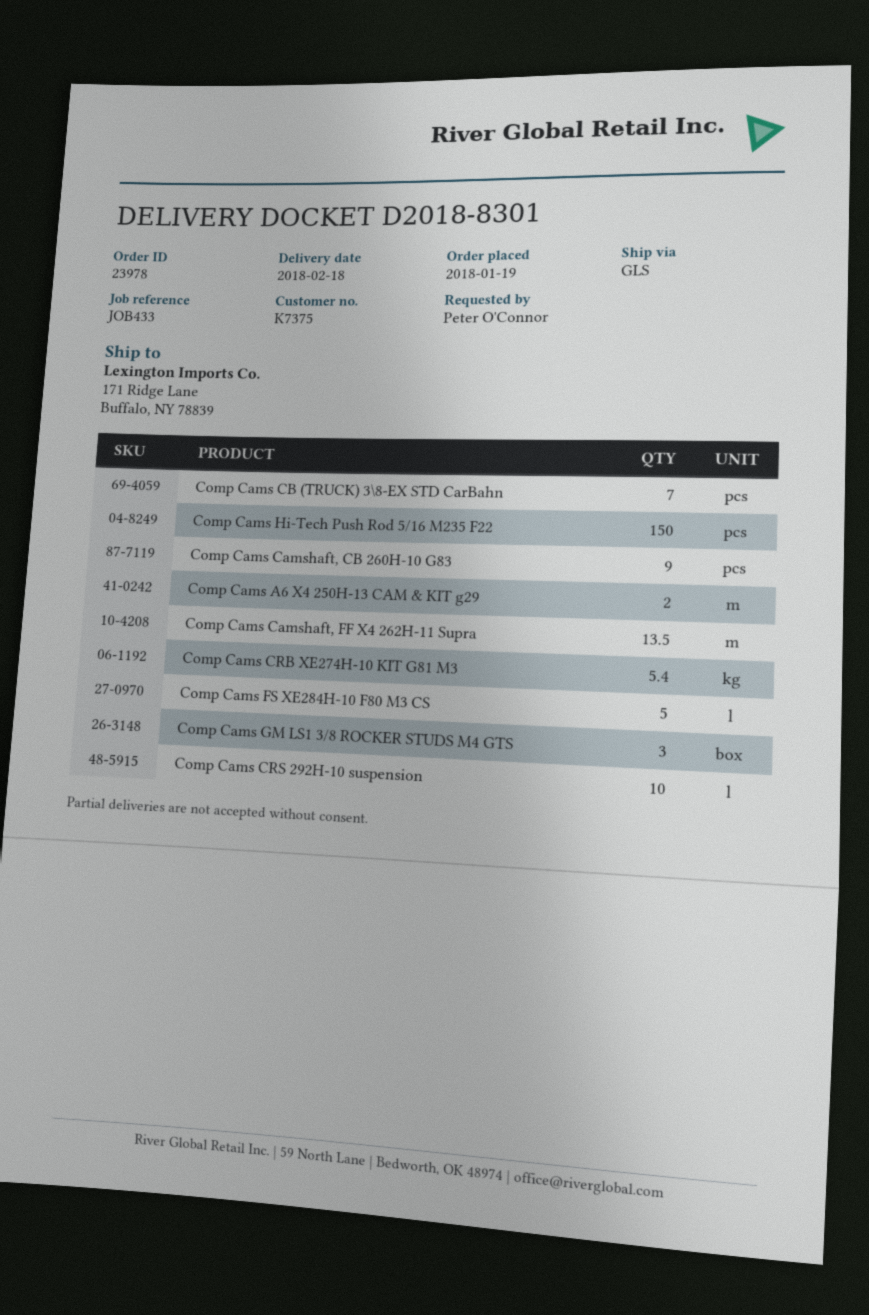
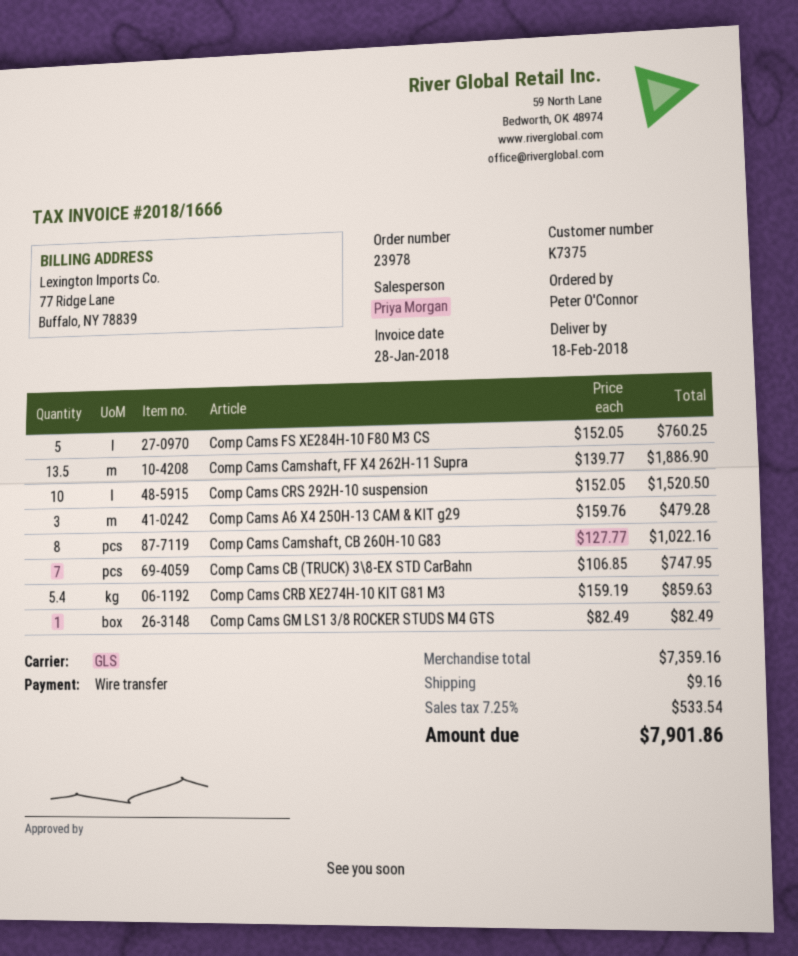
Comp Cams Hi-Tech Push Rod 5/16 M235 F22: 150 -> none
Comp Cams Camshaft, CB 260H-10 G83: 9 -> 8
Comp Cams A6 X4 250H-13 CAM & KIT g29: 2 -> 3
Comp Cams GM LS1 3/8 ROCKER STUDS M4 GTS: 3 -> 1

